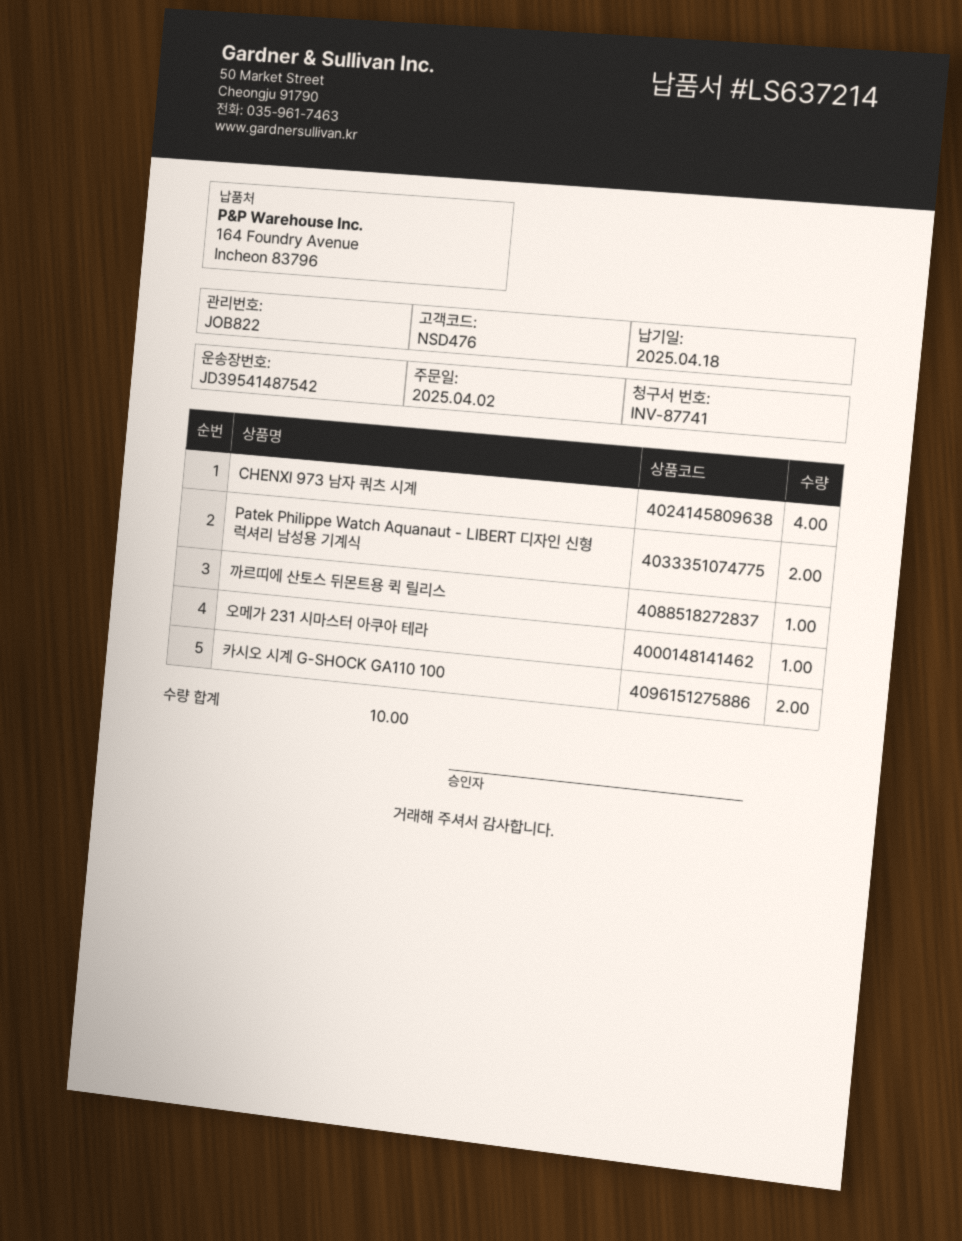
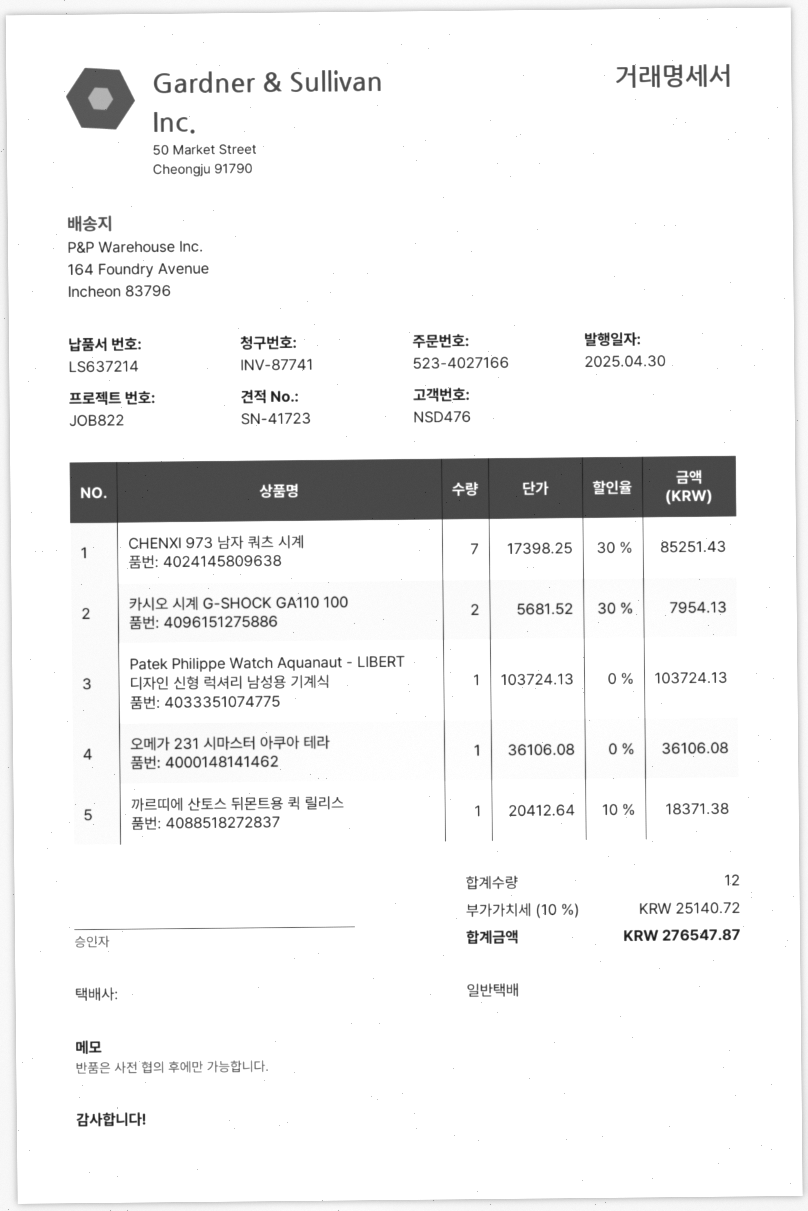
CHENXI 973 남자 쿼츠 시계: 4 -> 7
Patek Philippe Watch Aquanaut - LIBERT 디자인 신형 럭셔리 남성용 기계식: 2 -> 1
total quantity: 10 -> 12

